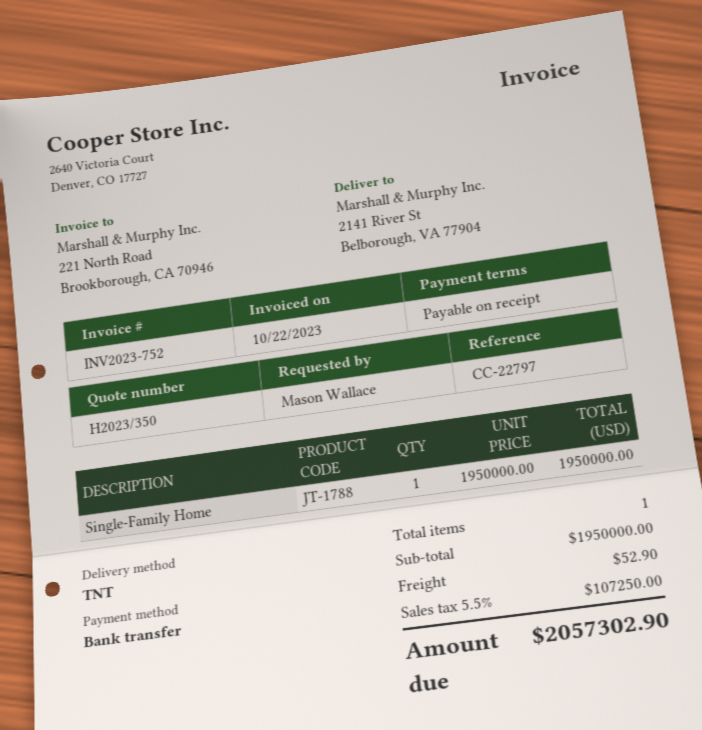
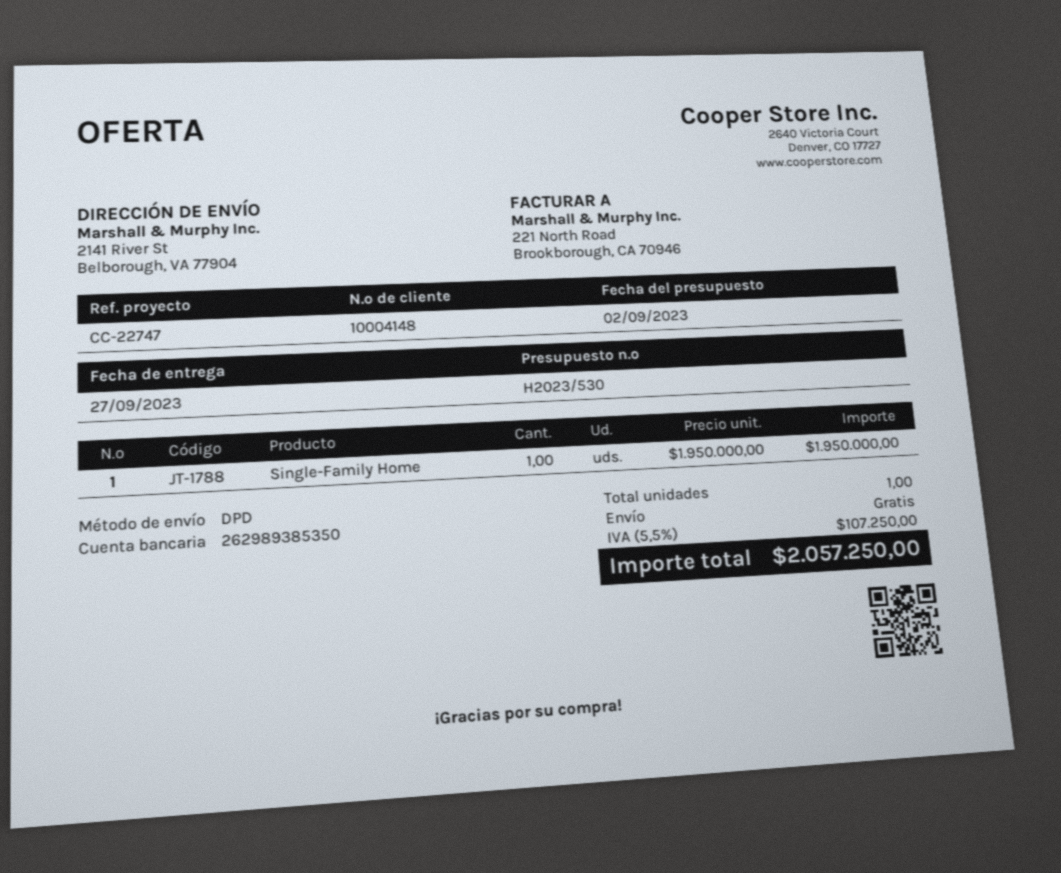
quote number: H2023/350 -> H2023/530
reference: CC-22797 -> CC-22747
shipping method: TNT -> DPD
shipping: 52.90 -> 0.00
total: 2057302.90 -> 2057250.00

